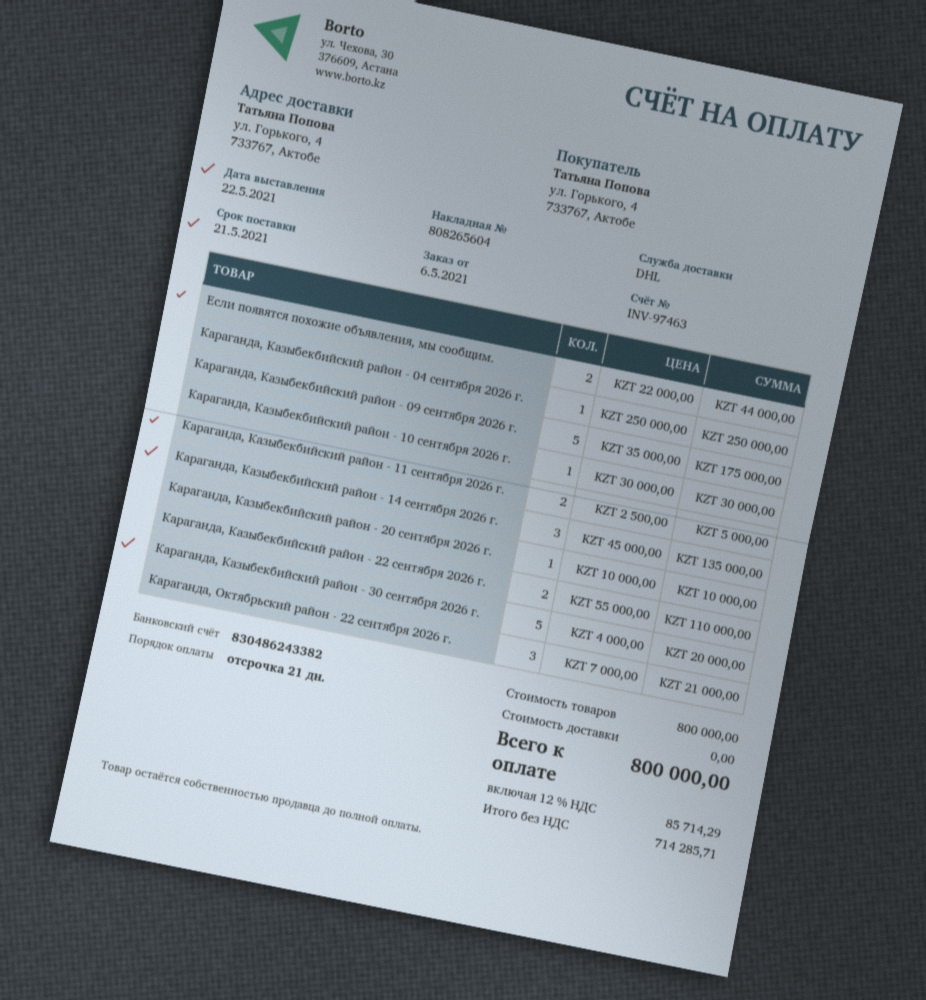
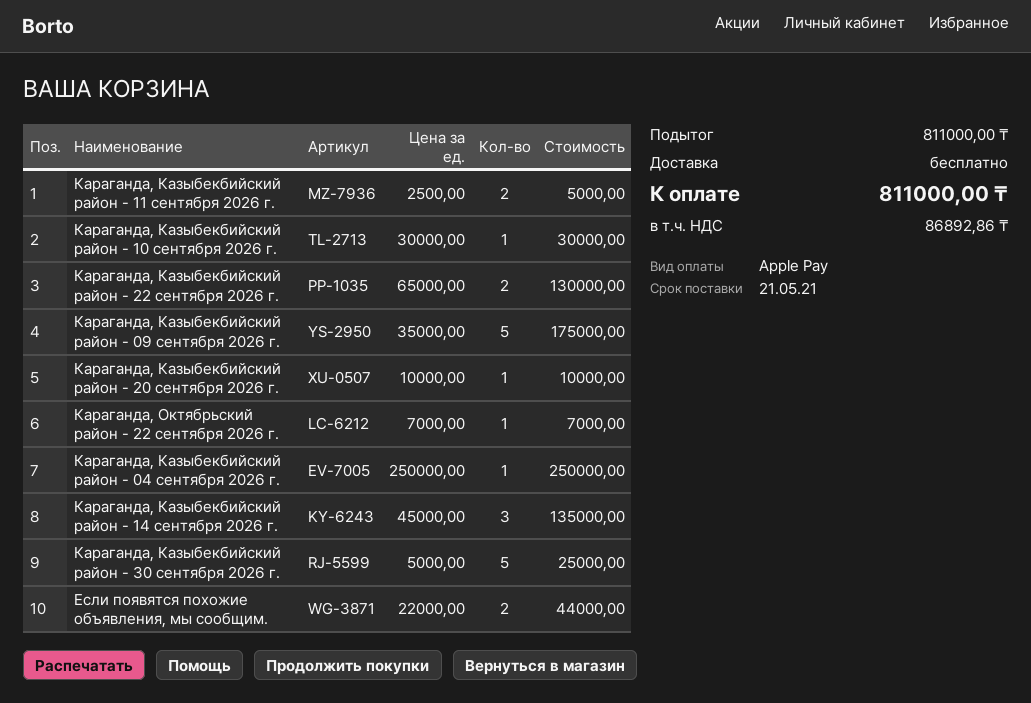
Караганда, Казыбекбийский район - 22 сентября 2026 г.: 2 x 55000.00 = 110000.00 -> 2 x 65000.00 = 130000.00
Караганда, Казыбекбийский район - 30 сентября 2026 г.: 5 x 4000.00 = 20000.00 -> 5 x 5000.00 = 25000.00
Караганда, Октябрьский район - 22 сентября 2026 г.: 3 x 7000.00 = 21000.00 -> 1 x 7000.00 = 7000.00
subtotal: 800000.00 -> 811000.00
tax: 85714.29 -> 86892.86
total: 800000.00 -> 811000.00

